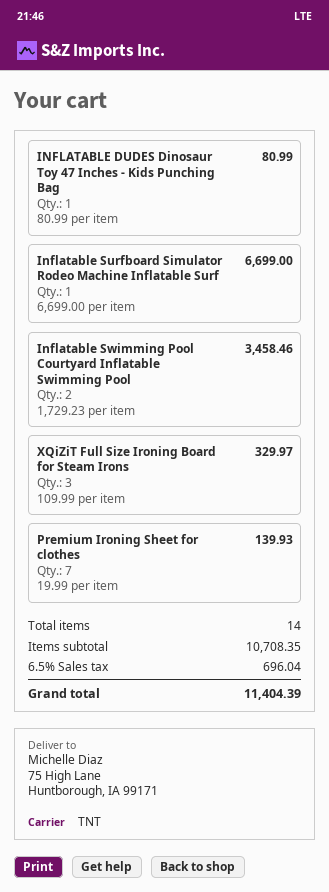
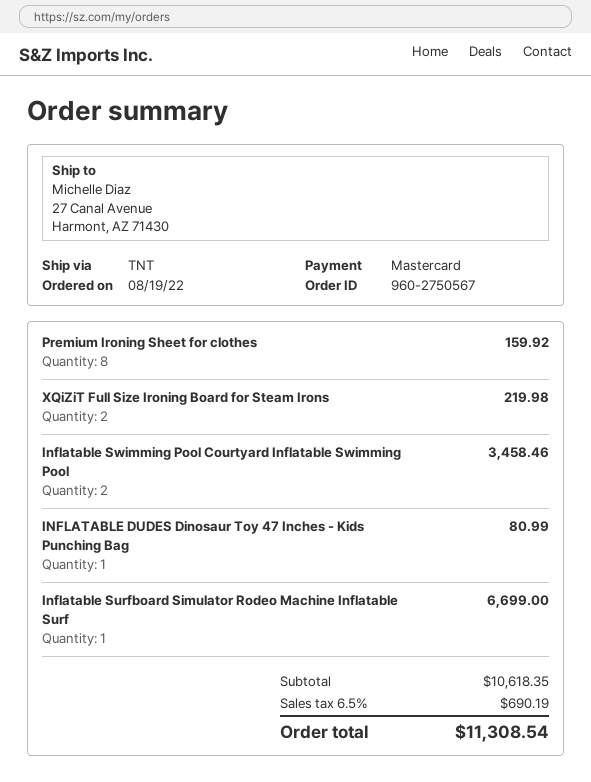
ship to: 75 High Lane, Huntborough, IA 99171 -> 27 Canal Avenue, Harmont, AZ 71430
XQiZiT Full Size Ironing Board for Steam Irons: 3 for 329.97 -> 2 for 219.98
Premium Ironing Sheet for clothes: 7 for 139.93 -> 8 for 159.92
subtotal: 10708.35 -> 10618.35
tax: 6.5% = 696.04 -> 6.5% = 690.19
total: 11404.39 -> 11308.54

